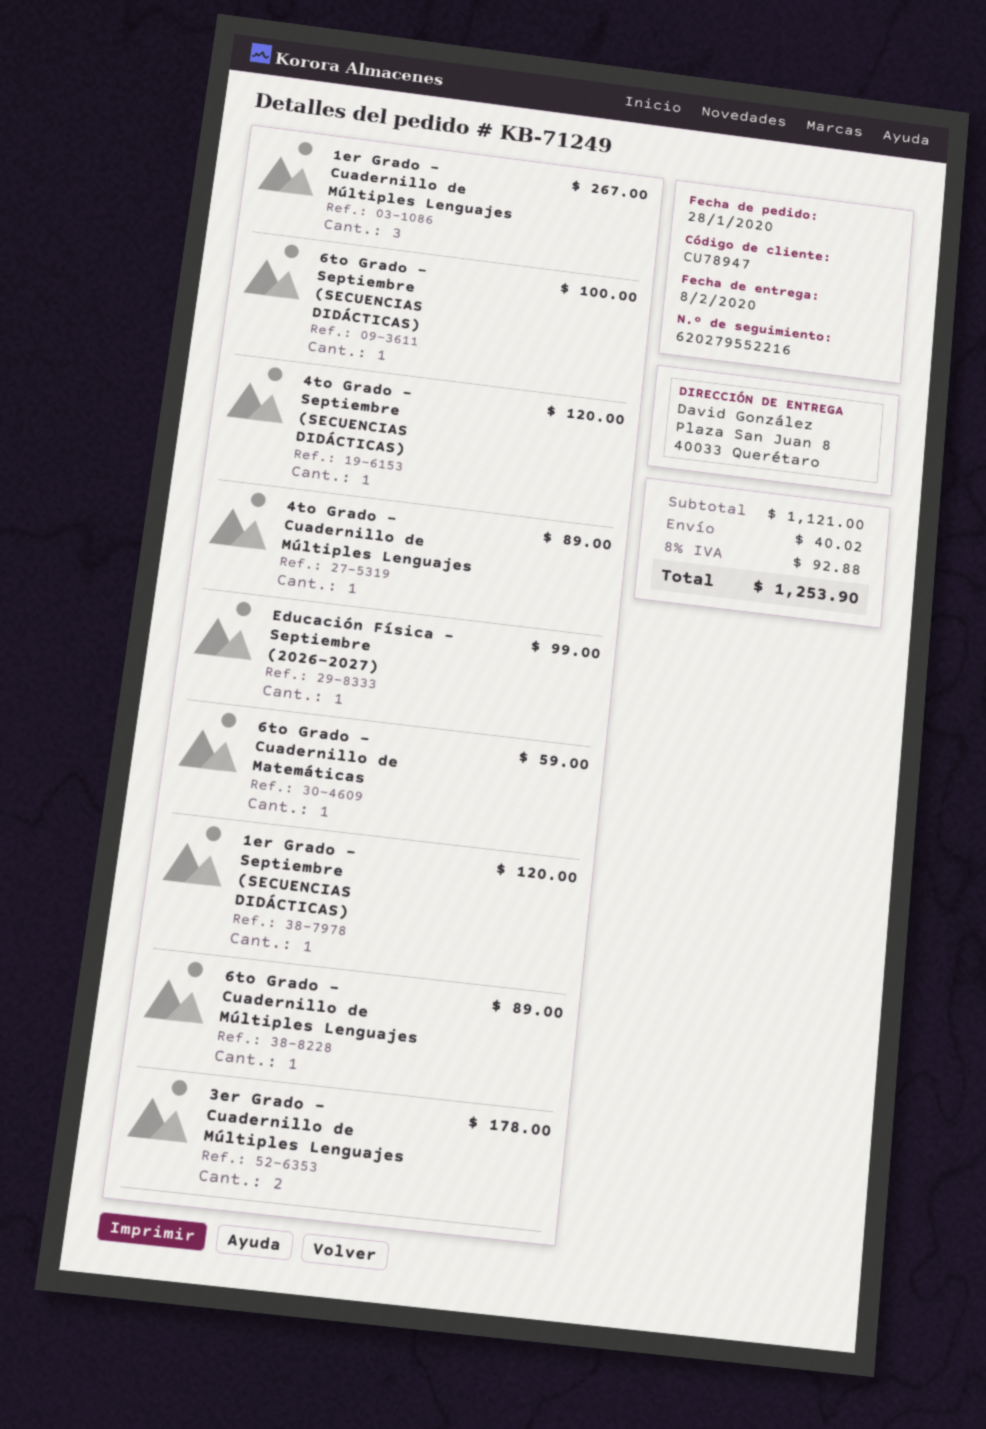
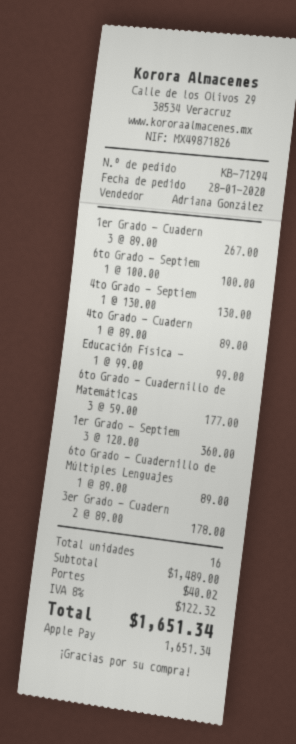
order number: KB-71249 -> KB-71294
4to Grado - Septiembre (SECUENCIAS DIDÁCTICAS): 1 for 120.00 -> 1 for 130.00
6to Grado - Cuadernillo de Matemáticas: 1 for 59.00 -> 3 for 177.00
1er Grado - Septiembre (SECUENCIAS DIDÁCTICAS): 1 for 120.00 -> 3 for 360.00
subtotal: 1121.00 -> 1489.00
tax: 8% = 92.88 -> 8% = 122.32
total: 1253.90 -> 1651.34

